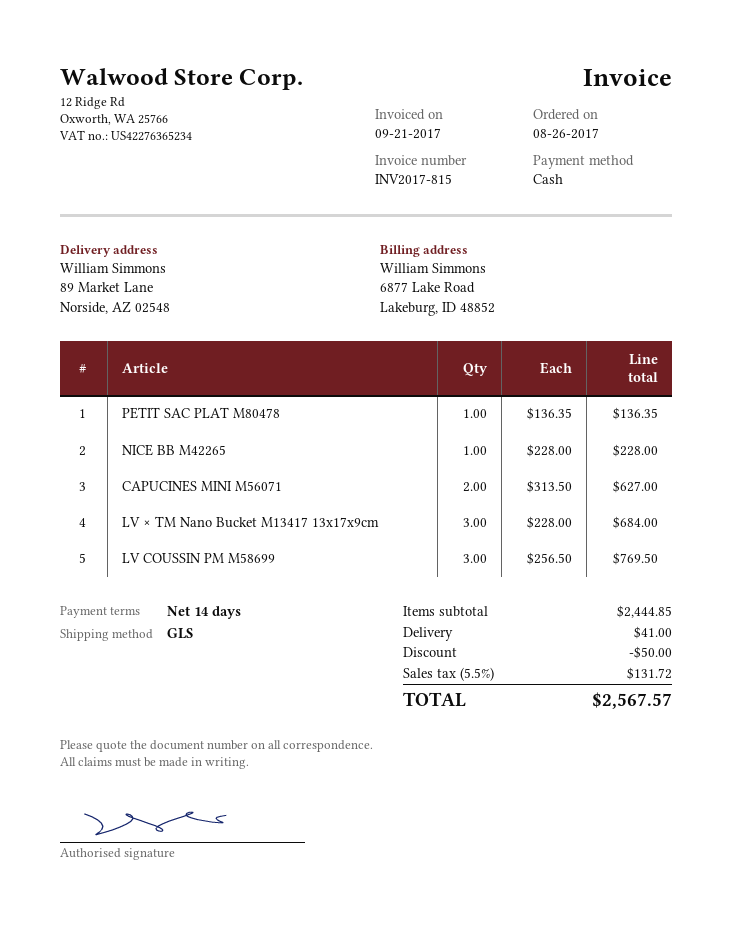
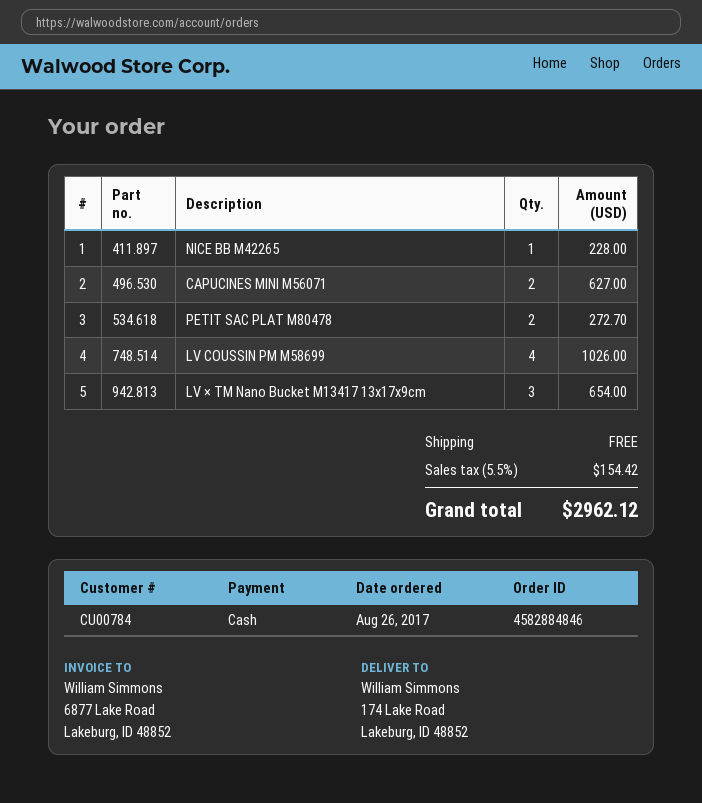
ship to: 89 Market Lane, Norside, AZ 02548 -> 174 Lake Road, Lakeburg, ID 48852
PETIT SAC PLAT M80478: 1 for 136.35 -> 2 for 272.70
LV × TM Nano Bucket M13417 13x17x9cm: 3 for 684.00 -> 3 for 654.00
LV COUSSIN PM M58699: 3 for 769.50 -> 4 for 1026.00
discount: 50.00 -> none
shipping: 41.00 -> 0.00
tax: 5.5% = 131.72 -> 5.5% = 154.42
total: 2567.57 -> 2962.12

